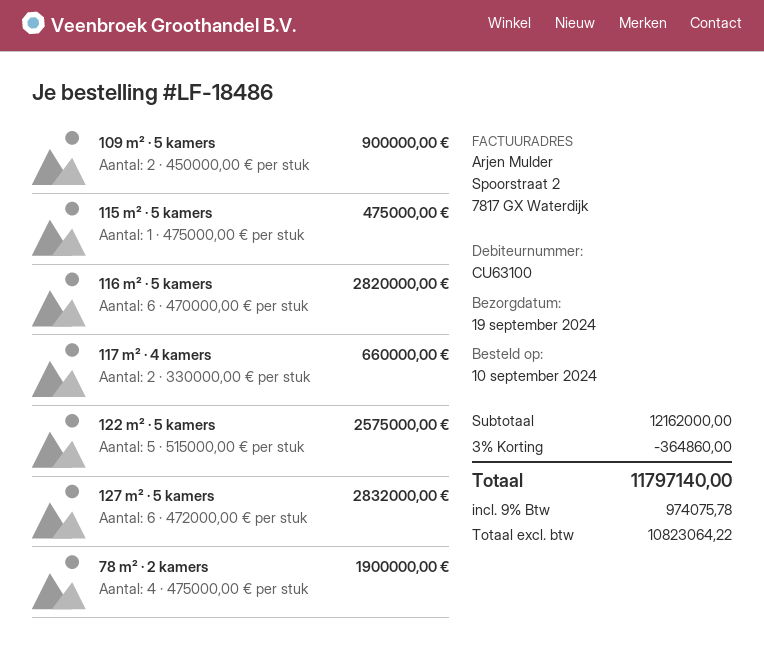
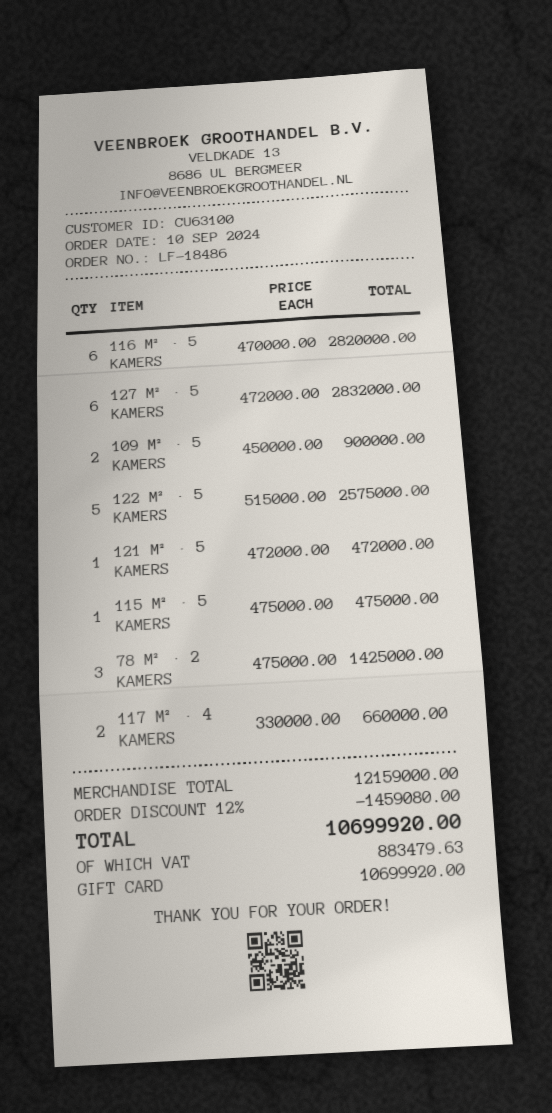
78 m² · 2 kamers: 4 x 475000.00 = 1900000.00 -> 3 x 475000.00 = 1425000.00
121 M² · 5 KAMERS: none -> 1 x 472000.00 = 472000.00
subtotal: 12162000.00 -> 12159000.00
discount: 3% = 364860.00 -> 12% = 1459080.00
tax: 974075.78 -> 883479.63
total: 11797140.00 -> 10699920.00

